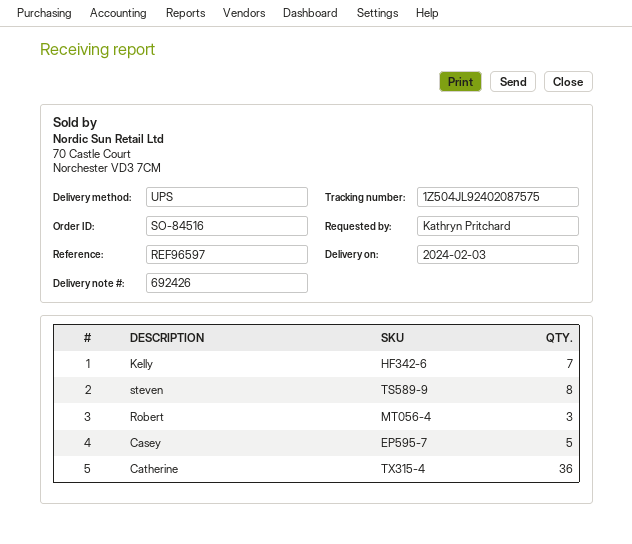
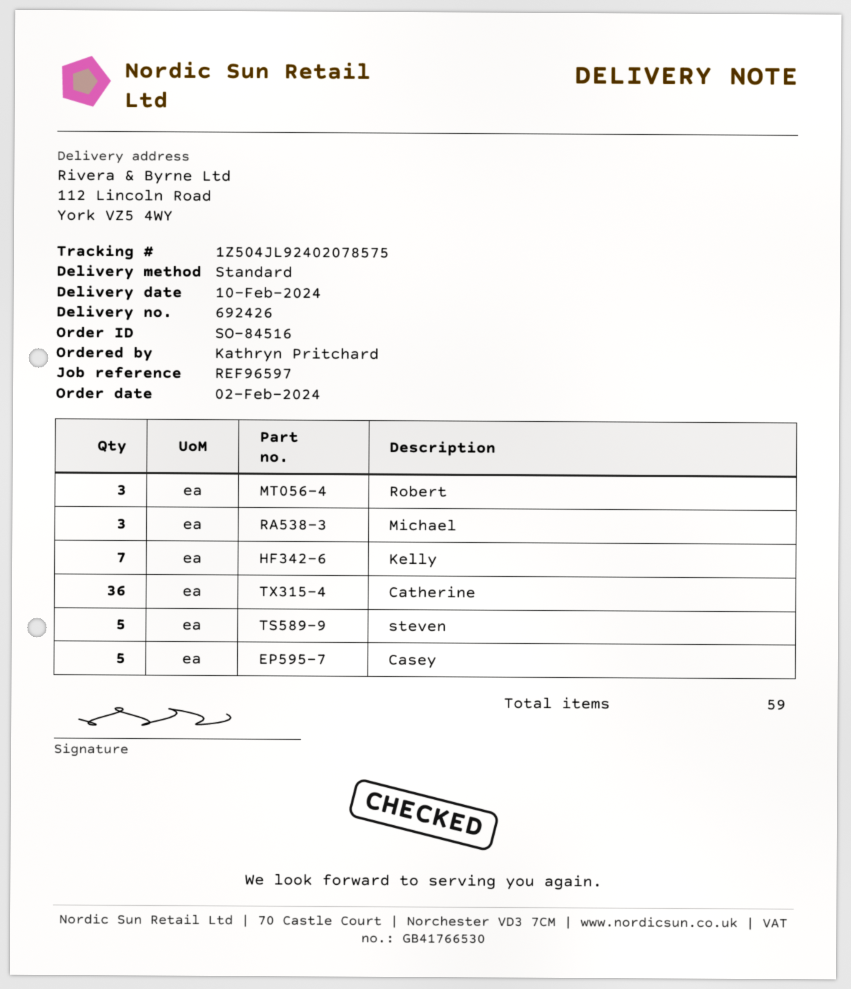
delivery date: 2024-02-03 -> 2024-02-10
shipping method: UPS -> standard
tracking number: 1Z504JL92402087575 -> 1Z504JL92402078575
steven: 8 -> 5
Michael: none -> 3

